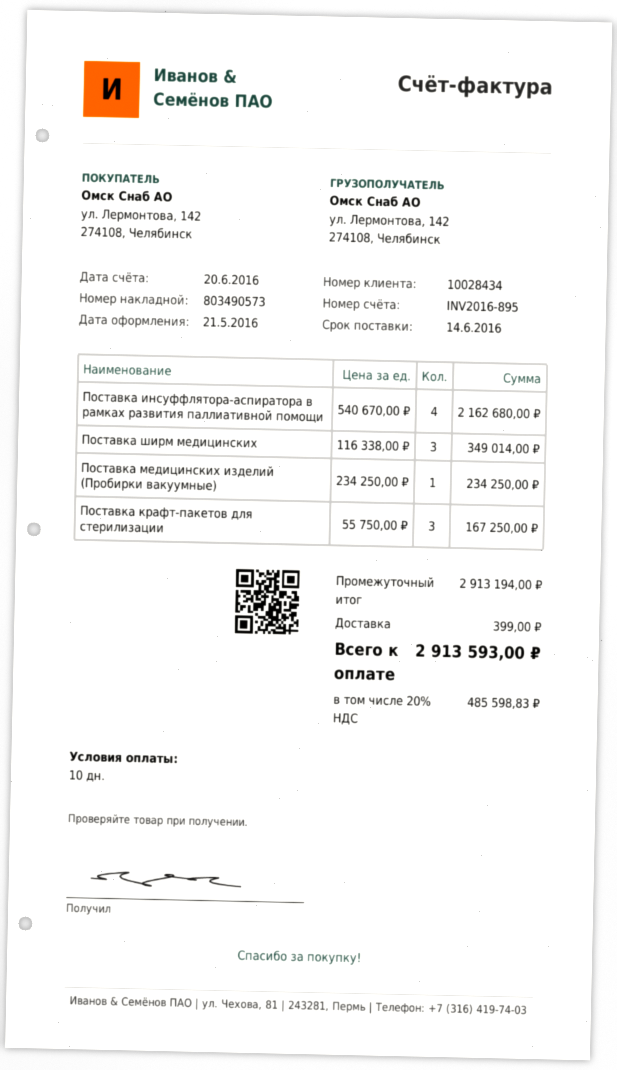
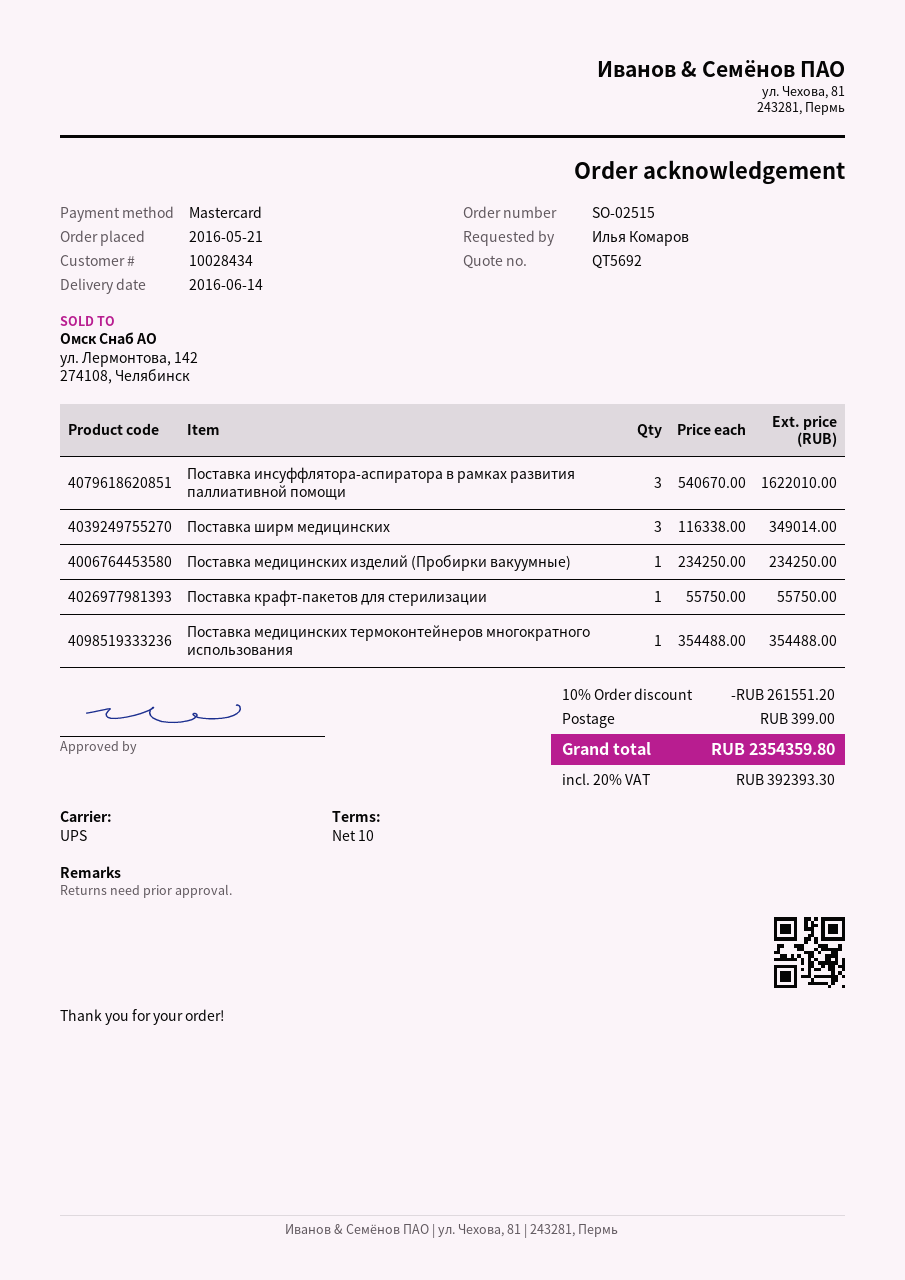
Поставка инсуффлятора-аспиратора в рамках развития паллиативной помощи: 4 x 540670.00 = 2162680.00 -> 3 x 540670.00 = 1622010.00
Поставка крафт-пакетов для стерилизации: 3 x 55750.00 = 167250.00 -> 1 x 55750.00 = 55750.00
Поставка медицинских термоконтейнеров многократного использования: none -> 1 x 354488.00 = 354488.00
discount: none -> 10% = 261551.20
tax: 20% = 485598.83 -> 20% = 392393.30
total: 2913593.00 -> 2354359.80

